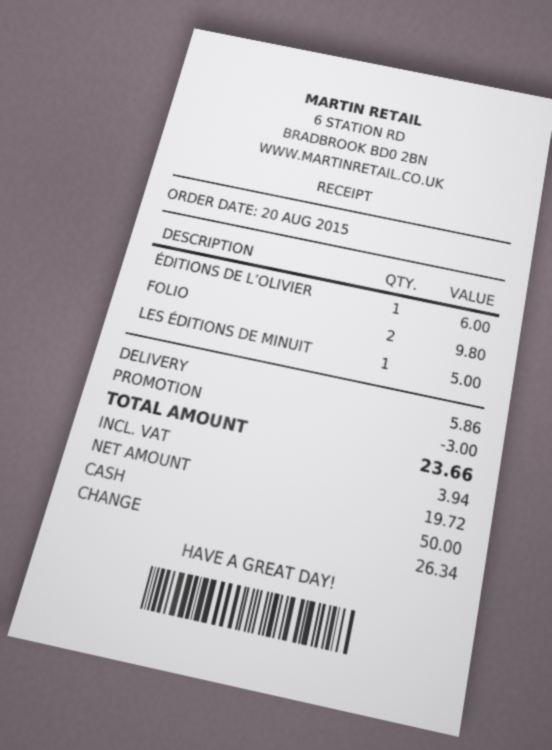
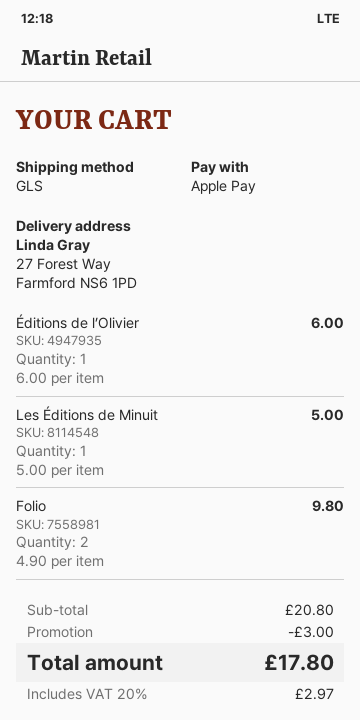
payment method: cash -> Apple Pay
shipping: 5.86 -> none
tax: 3.94 -> 2.97
total: 23.66 -> 17.80

